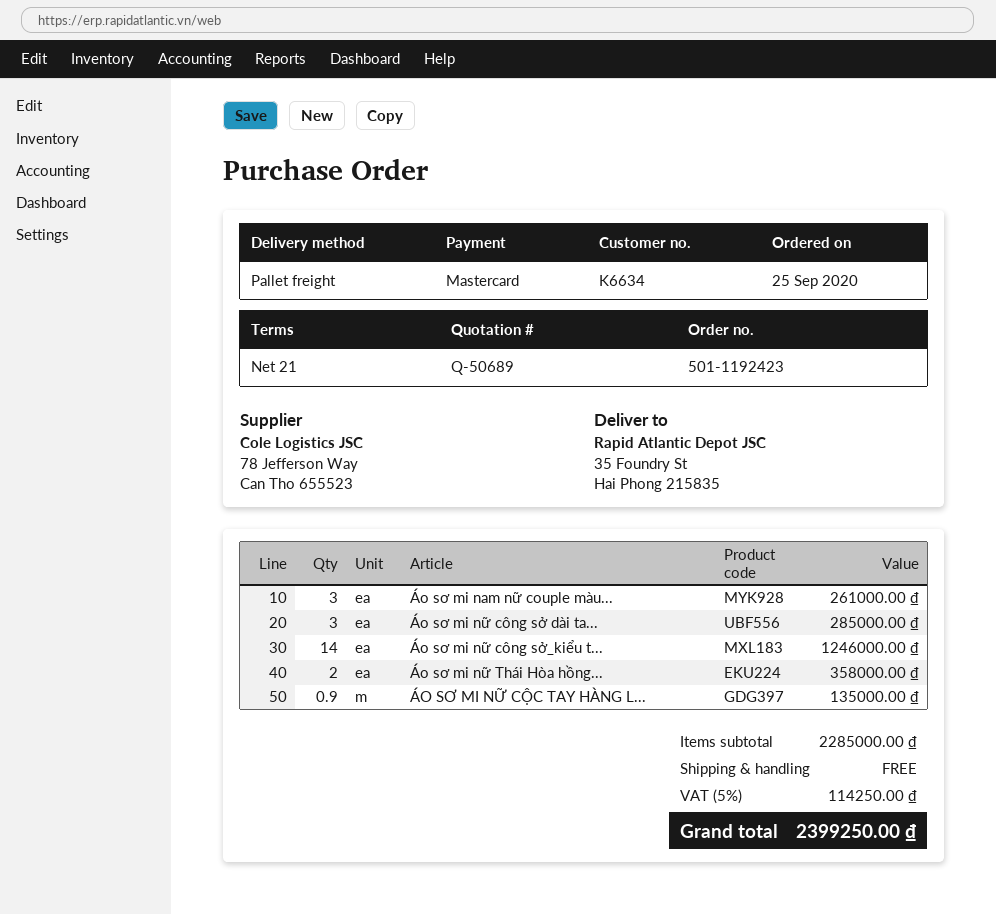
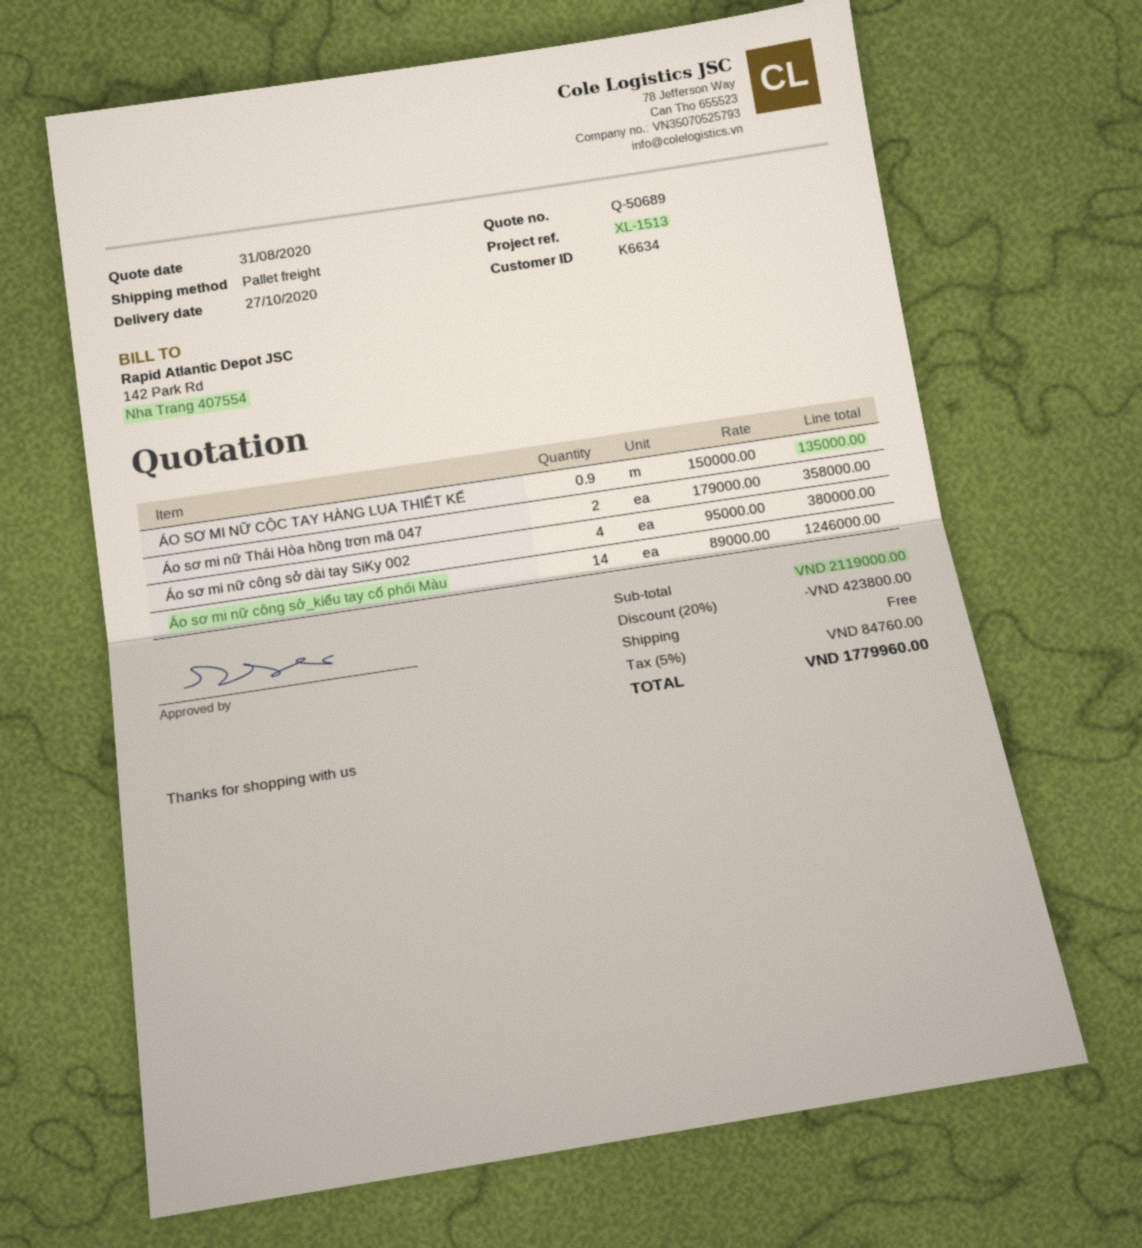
Áo sơ mi nam nữ couple màu...: 3 for 261000.00 -> none
Áo sơ mi nữ công sở dài ta...: 3 for 285000.00 -> 4 for 380000.00
subtotal: 2285000.00 -> 2119000.00
discount: none -> 20% = 423800.00
tax: 5% = 114250.00 -> 5% = 84760.00
total: 2399250.00 -> 1779960.00

